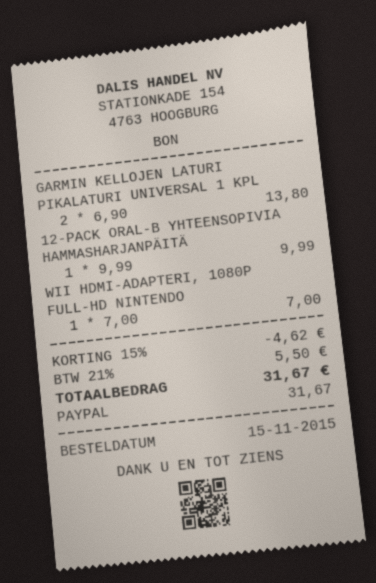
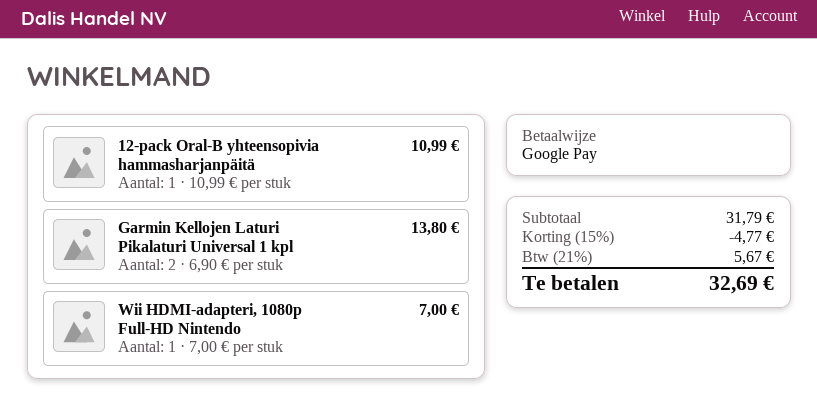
payment method: PayPal -> Google Pay
12-PACK ORAL-B YHTEENSOPIVIA HAMMASHARJANPÄITÄ: 1 x 9.99 = 9.99 -> 1 x 10.99 = 10.99
discount: 15% = 4.62 -> 15% = 4.77
tax: 21% = 5.50 -> 21% = 5.67
total: 31.67 -> 32.69

